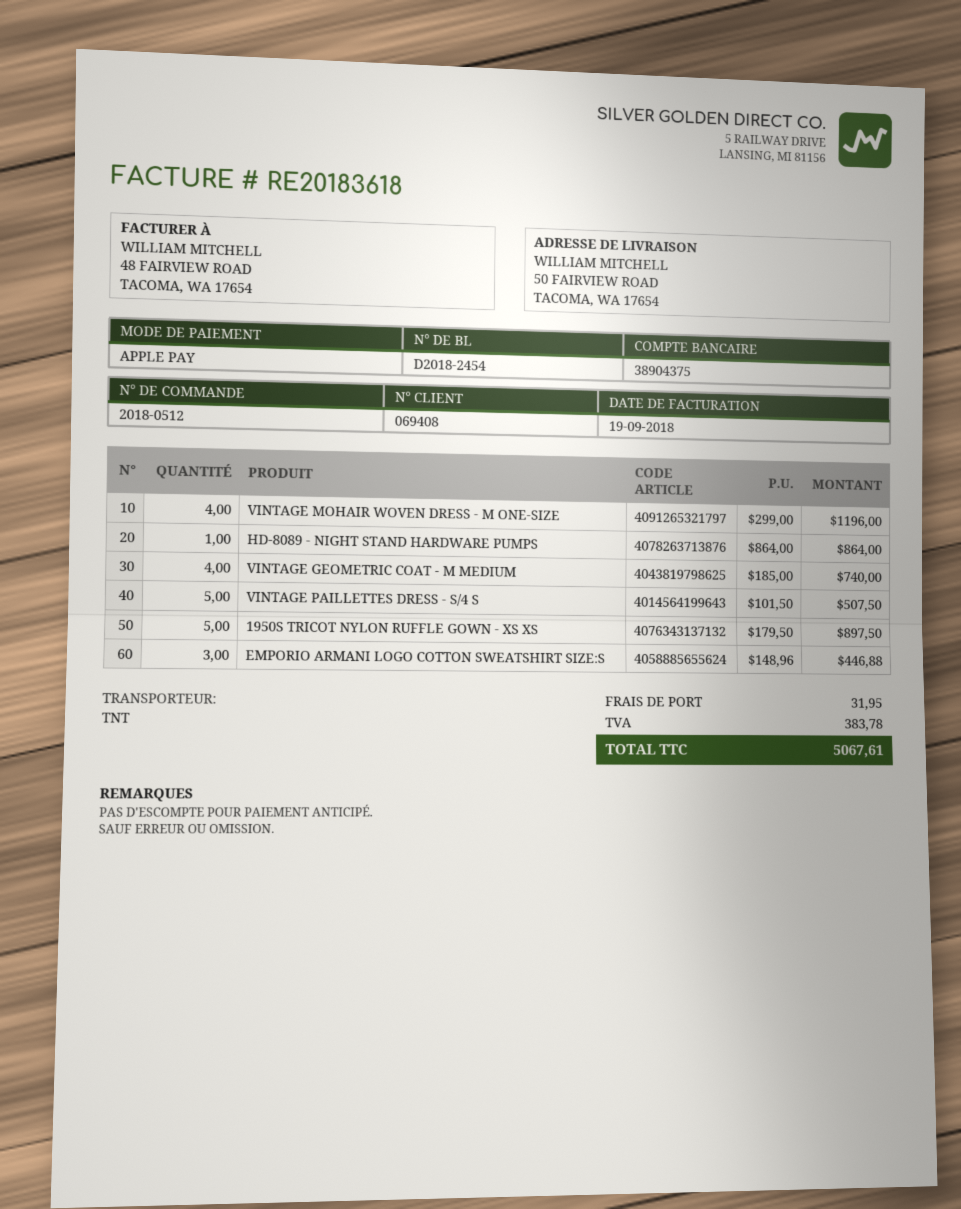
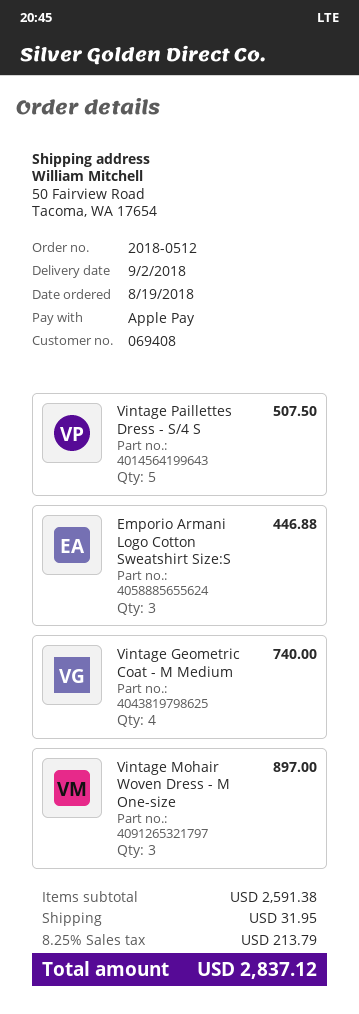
VINTAGE MOHAIR WOVEN DRESS - M ONE-SIZE: 4 for 1196.00 -> 3 for 897.00
HD-8089 - NIGHT STAND HARDWARE PUMPS: 1 for 864.00 -> none
1950S TRICOT NYLON RUFFLE GOWN - XS XS: 5 for 897.50 -> none
tax: 383.78 -> 213.79
total: 5067.61 -> 2837.12

